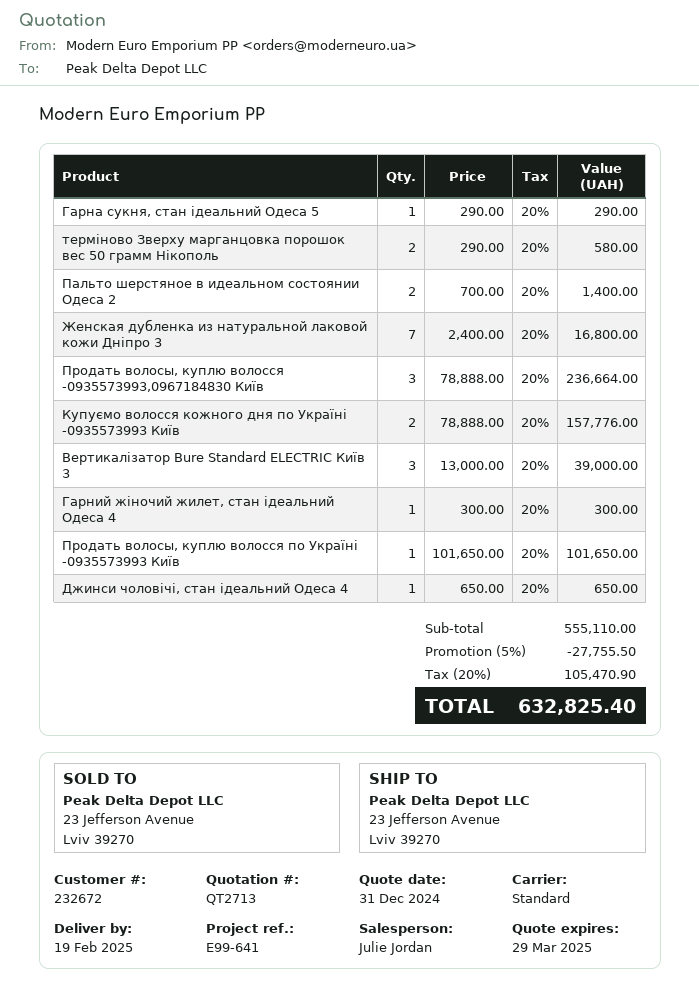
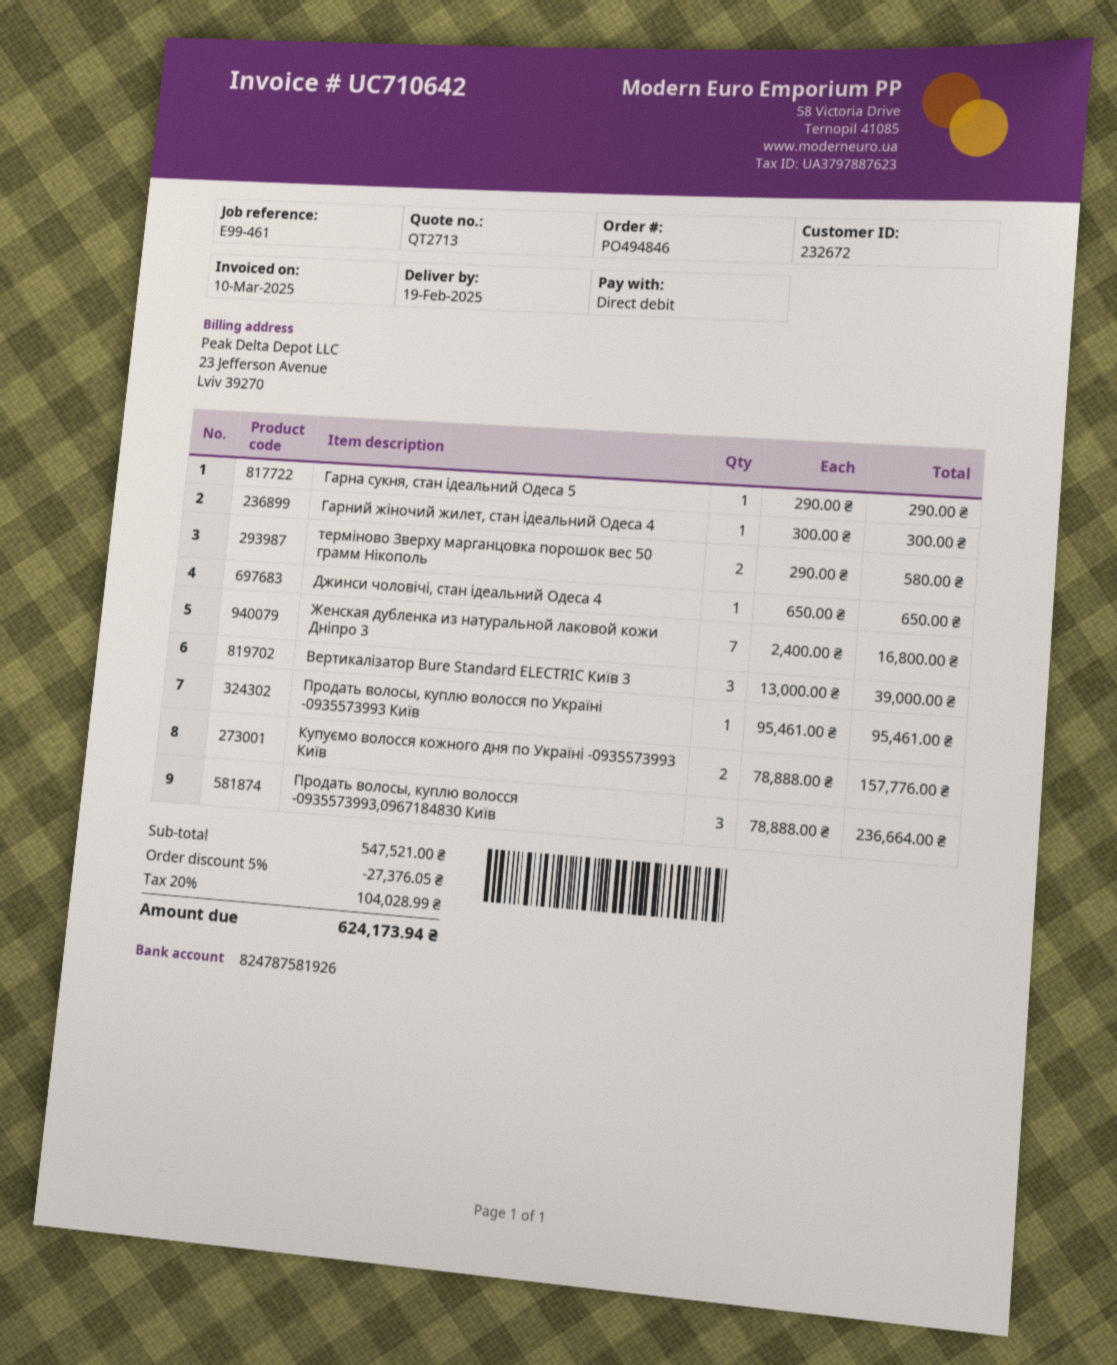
reference: E99-641 -> E99-461
Пальто шерстяное в идеальном состоянии Одеса 2: 2 x 700.00 = 1400.00 -> none
Продать волосы, куплю волосся по Україні -0935573993 Київ: 1 x 101650.00 = 101650.00 -> 1 x 95461.00 = 95461.00
subtotal: 555110.00 -> 547521.00
discount: 5% = 27755.50 -> 5% = 27376.05
tax: 20% = 105470.90 -> 20% = 104028.99
total: 632825.40 -> 624173.94

